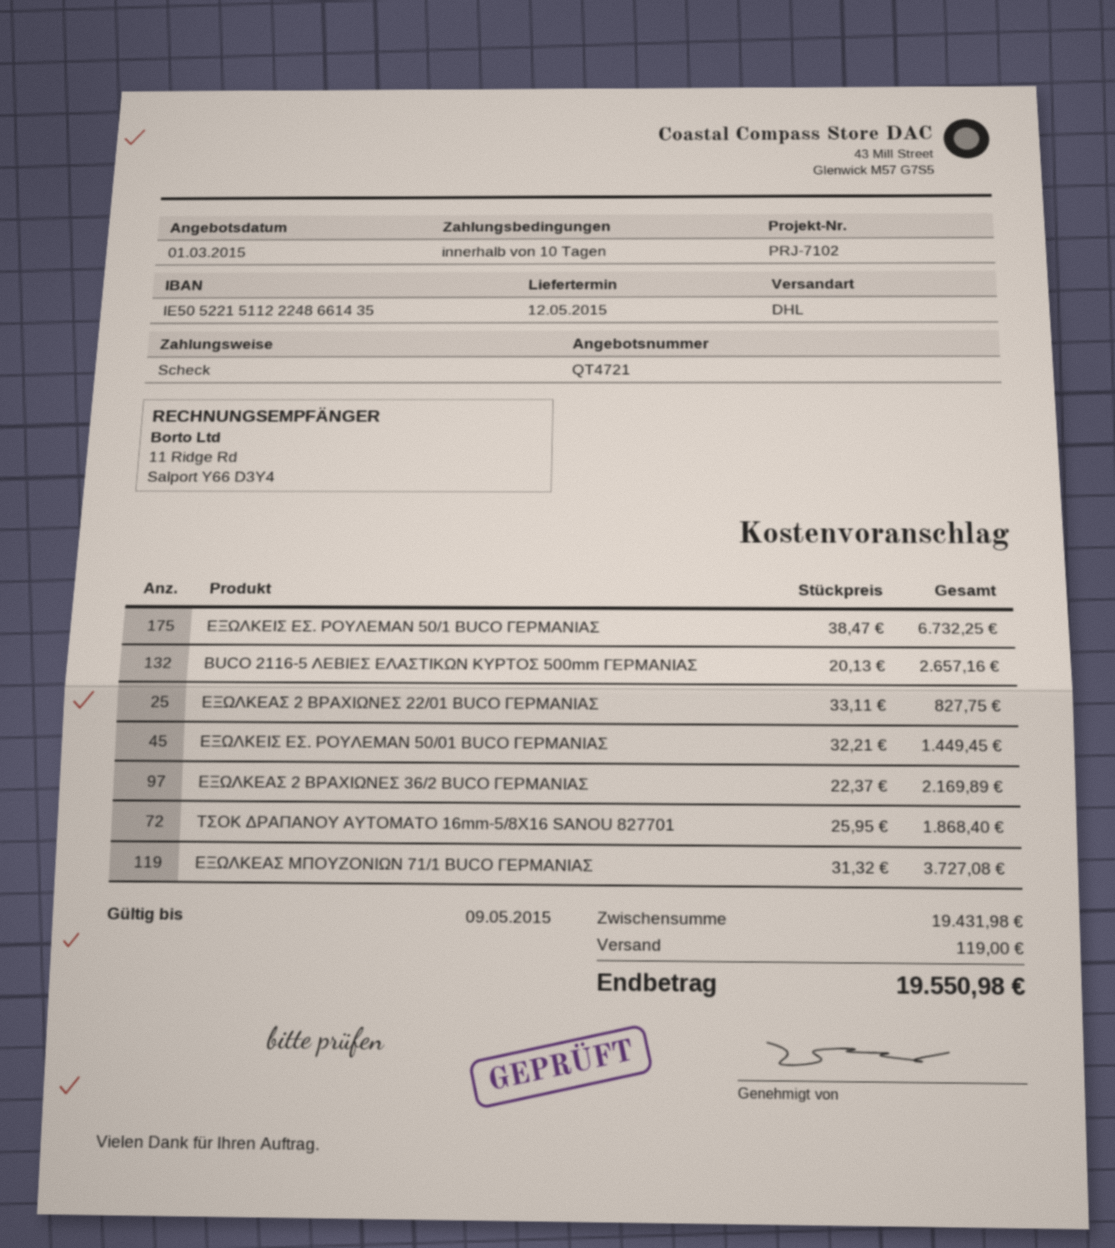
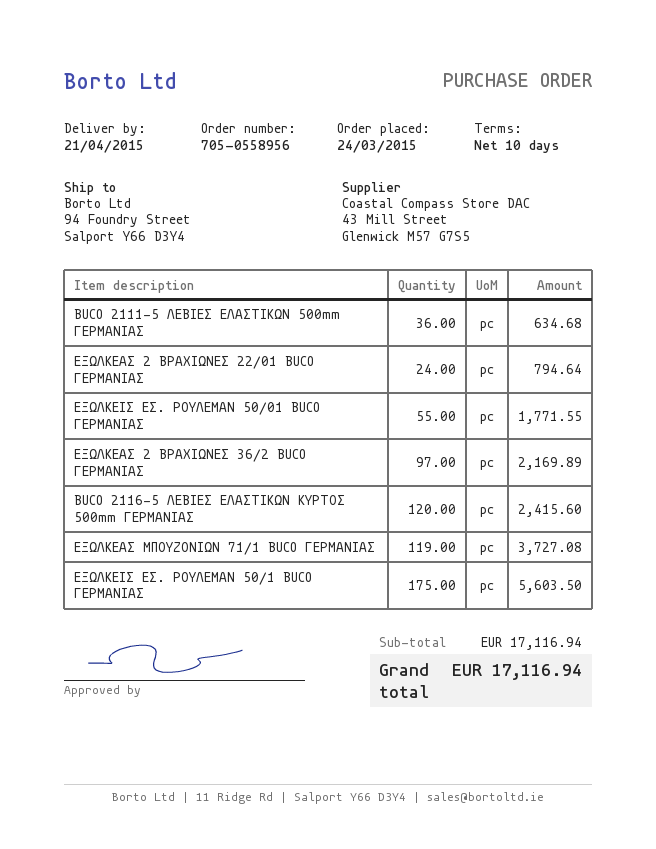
delivery date: 2015-05-12 -> 2015-04-21
ΕΞΩΛΚΕΙΣ ΕΣ. ΡΟΥΛΕΜΑΝ 50/1 BUCO ΓΕΡΜΑΝΙΑΣ: 175 for 6732.25 -> 175 for 5603.50
BUCO 2116-5 ΛΕΒΙΕΣ ΕΛΑΣΤΙΚΩΝ ΚΥΡΤΟΣ 500mm ΓΕΡΜΑΝΙΑΣ: 132 for 2657.16 -> 120 for 2415.60
ΕΞΩΛΚΕΑΣ 2 ΒΡΑΧΙΩΝΕΣ 22/01 BUCO ΓΕΡΜΑΝΙΑΣ: 25 for 827.75 -> 24 for 794.64
ΕΞΩΛΚΕΙΣ ΕΣ. ΡΟΥΛΕΜΑΝ 50/01 BUCO ΓΕΡΜΑΝΙΑΣ: 45 for 1449.45 -> 55 for 1771.55
ΤΣΟΚ ΔΡΑΠΑΝΟΥ ΑΥΤΟΜΑΤΟ 16mm-5/8X16 SANOU 827701: 72 for 1868.40 -> none
BUCO 2111-5 ΛΕΒΙΕΣ ΕΛΑΣΤΙΚΩΝ 500mm ΓΕΡΜΑΝΙΑΣ: none -> 36 for 634.68
subtotal: 19431.98 -> 17116.94
shipping: 119.00 -> none
total: 19550.98 -> 17116.94

